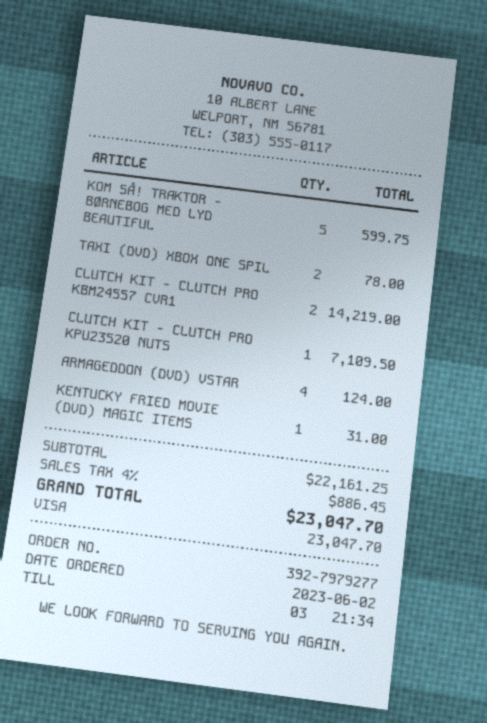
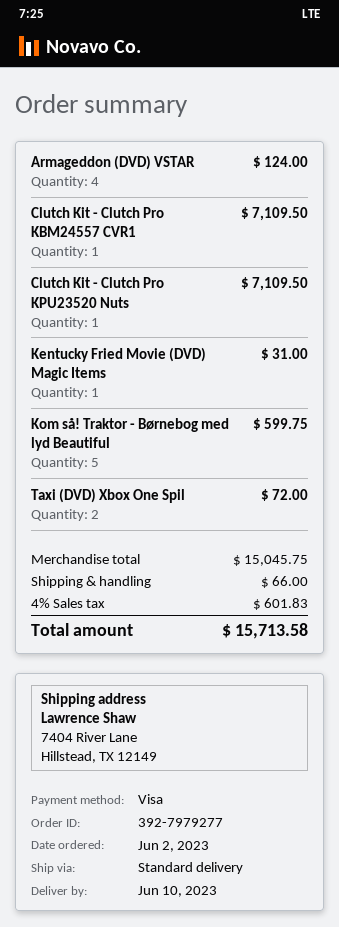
TAXI (DVD) XBOX ONE SPIL: 2 for 78.00 -> 2 for 72.00
CLUTCH KIT - CLUTCH PRO KBM24557 CVR1: 2 for 14219.00 -> 1 for 7109.50
subtotal: 22161.25 -> 15045.75
shipping: none -> 66.00
tax: 4% = 886.45 -> 4% = 601.83
total: 23047.70 -> 15713.58

